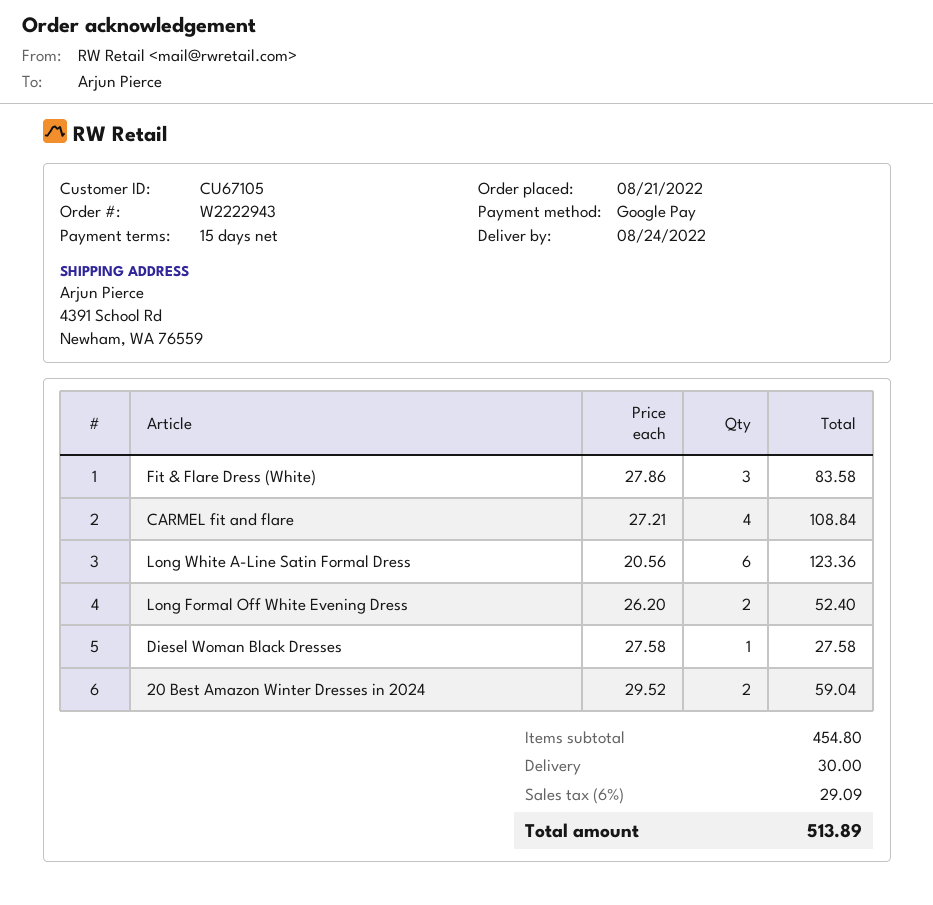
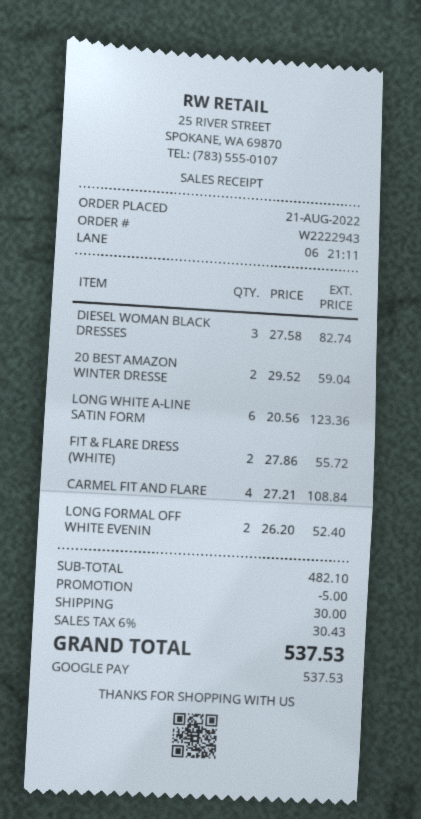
Fit & Flare Dress (White): 3 x 27.86 = 83.58 -> 2 x 27.86 = 55.72
Diesel Woman Black Dresses: 1 x 27.58 = 27.58 -> 3 x 27.58 = 82.74
subtotal: 454.80 -> 482.10
discount: none -> 5.00
tax: 6% = 29.09 -> 6% = 30.43
total: 513.89 -> 537.53

